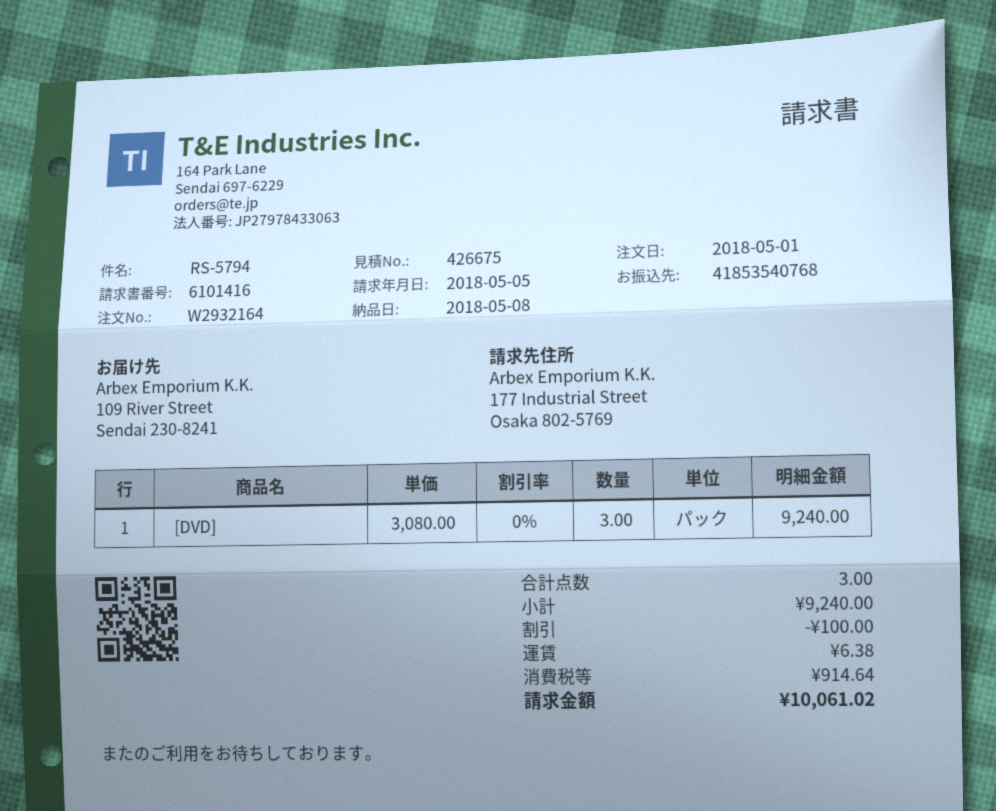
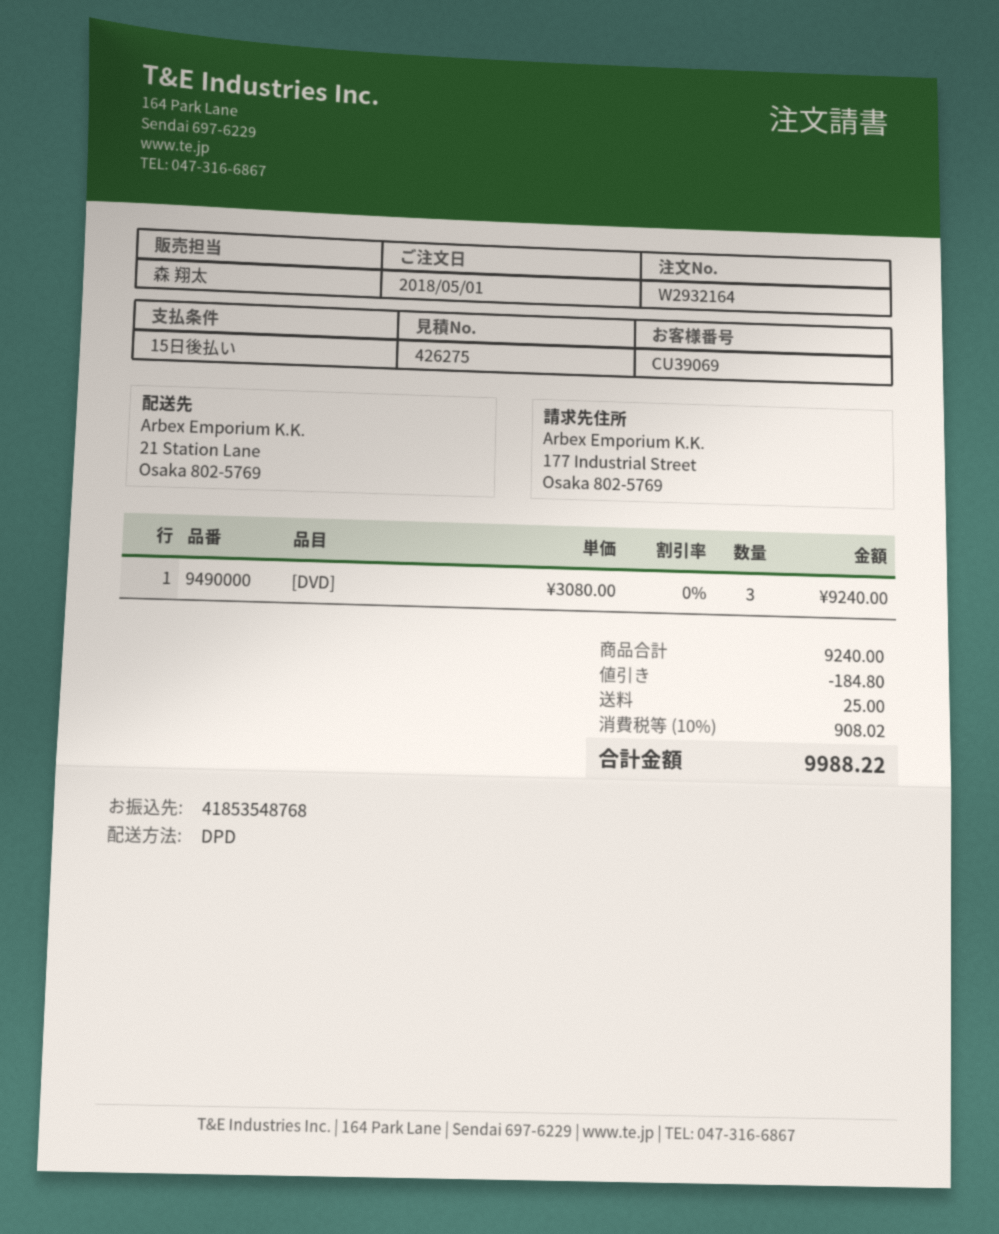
quote number: 426675 -> 426275
bank account: 41853540768 -> 41853548768
ship to: 109 River Street, Sendai 230-8241 -> 21 Station Lane, Osaka 802-5769
discount: 100.00 -> 184.80
shipping: 6.38 -> 25.00
tax: 914.64 -> 908.02
total: 10061.02 -> 9988.22

